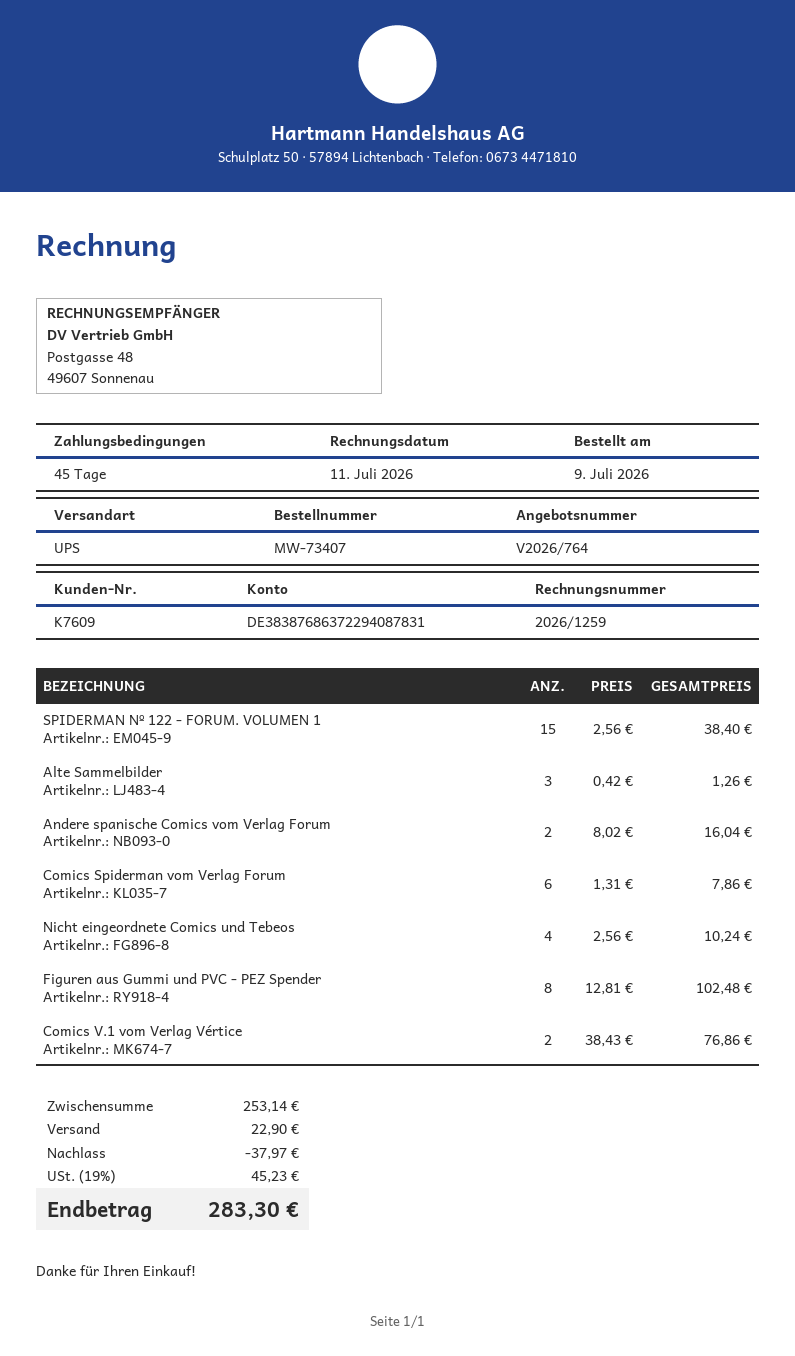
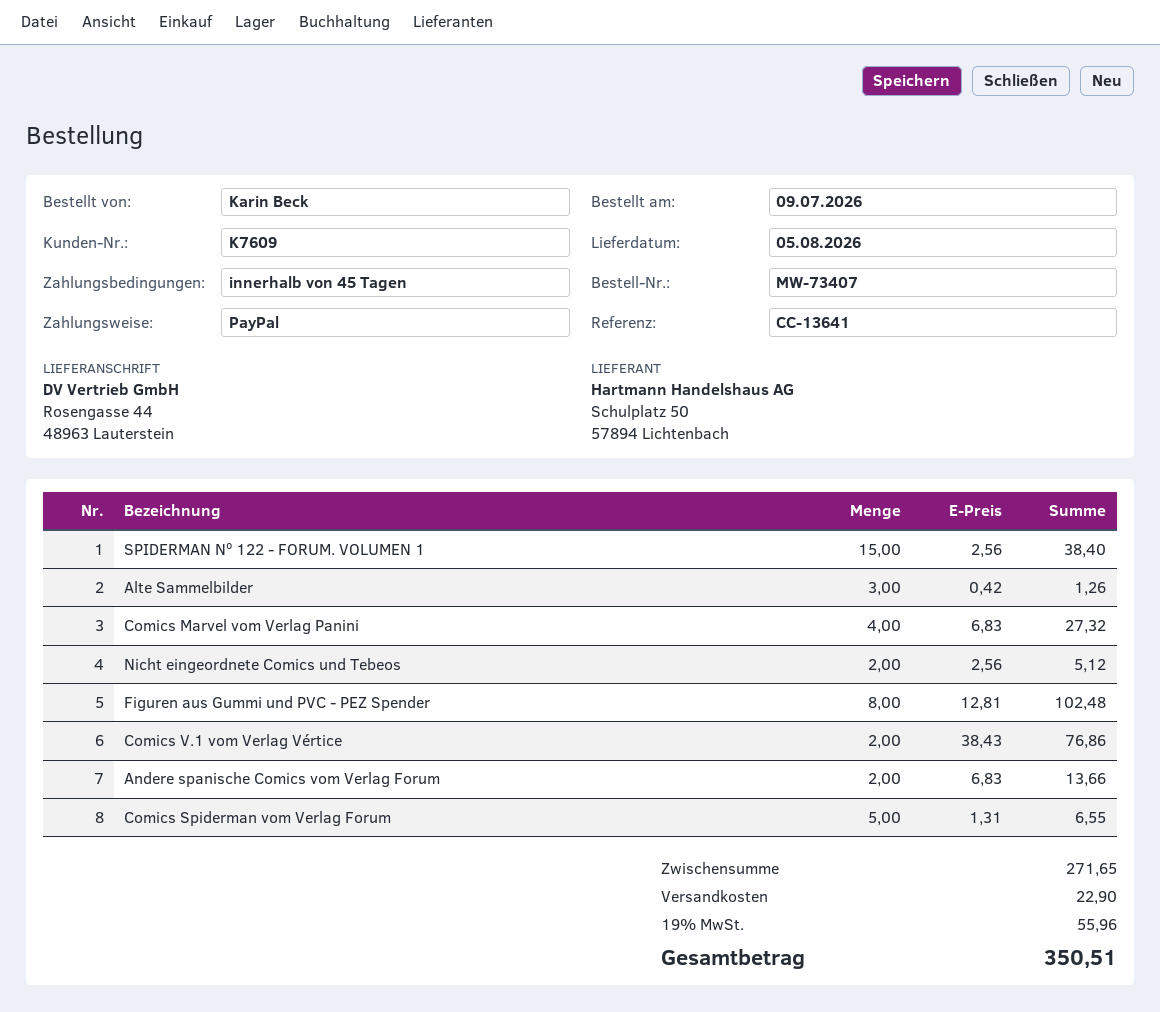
Andere spanische Comics vom Verlag Forum: 2 x 8.02 = 16.04 -> 2 x 6.83 = 13.66
Comics Spiderman vom Verlag Forum: 6 x 1.31 = 7.86 -> 5 x 1.31 = 6.55
Nicht eingeordnete Comics und Tebeos: 4 x 2.56 = 10.24 -> 2 x 2.56 = 5.12
Comics Marvel vom Verlag Panini: none -> 4 x 6.83 = 27.32
subtotal: 253.14 -> 271.65
discount: 37.97 -> none
tax: 19% = 45.23 -> 19% = 55.96
total: 283.30 -> 350.51

